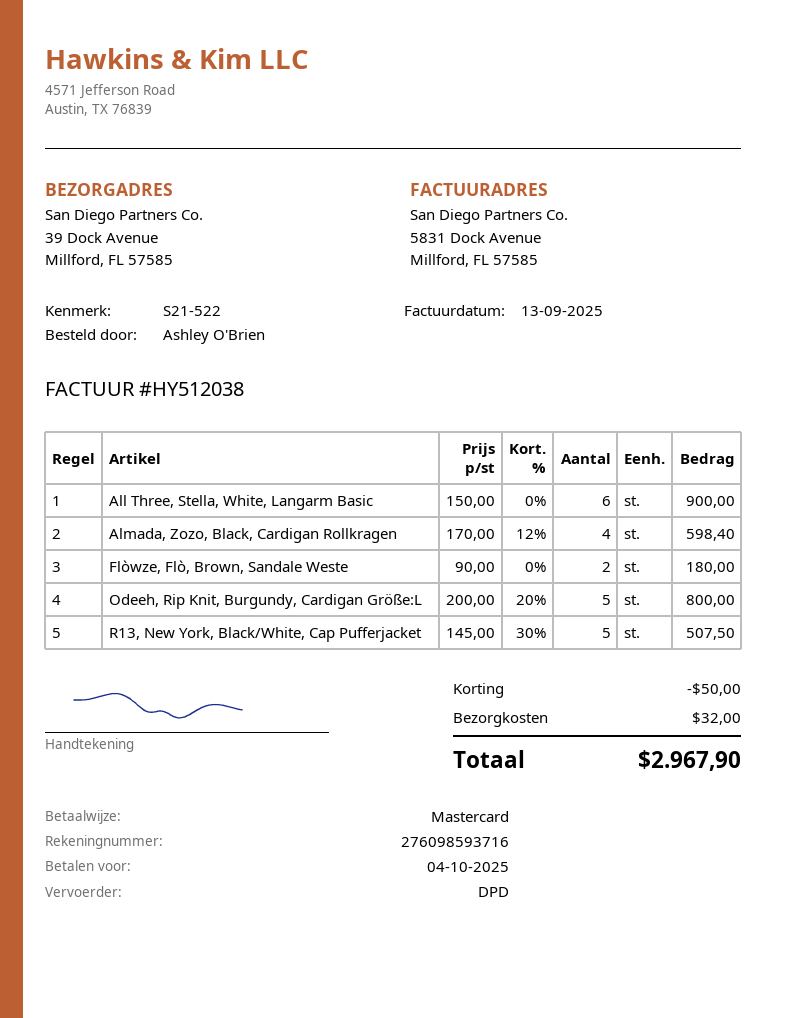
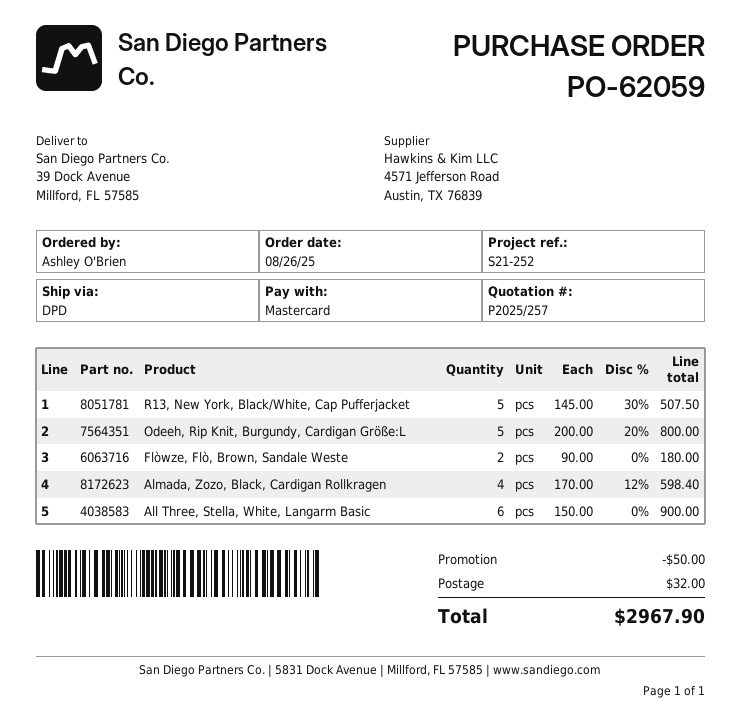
reference: S21-522 -> S21-252

